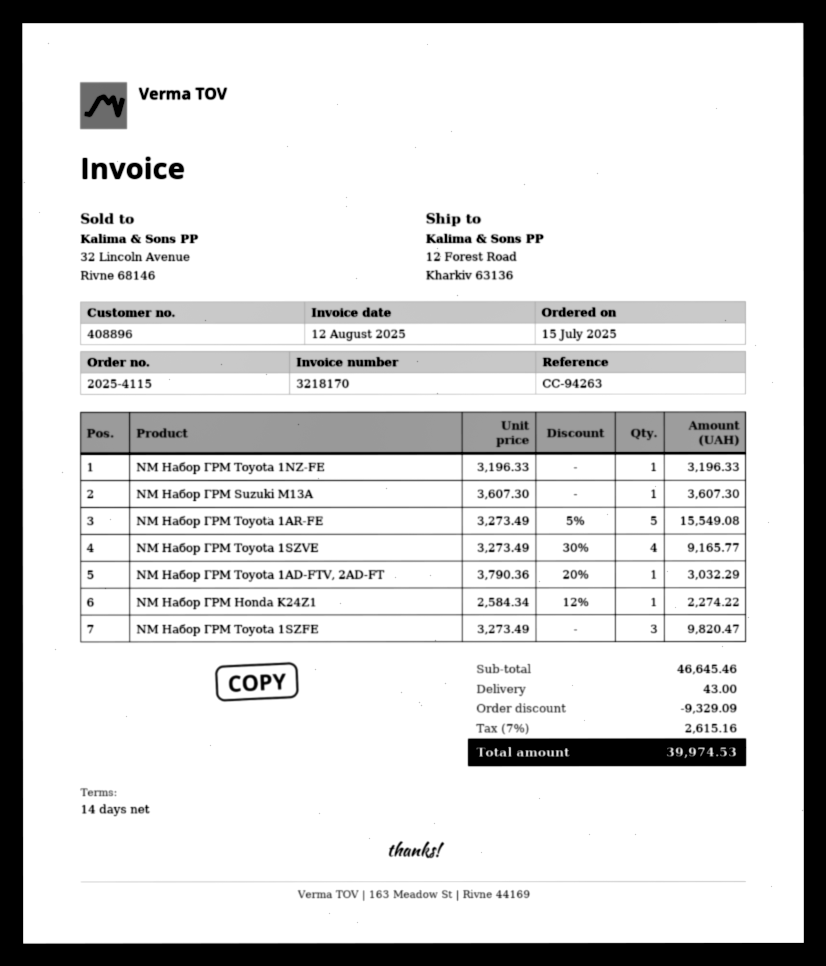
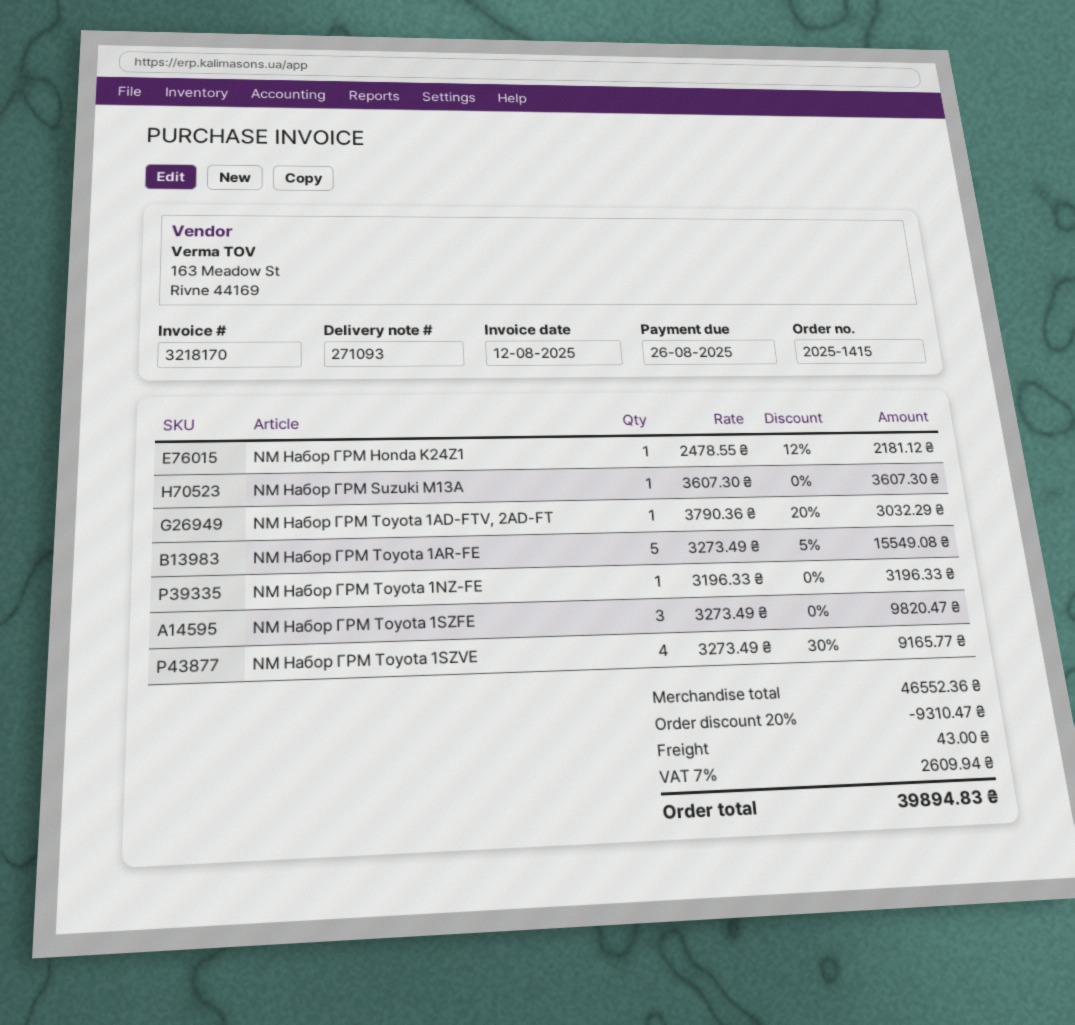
order number: 2025-4115 -> 2025-1415
NM Набор ГРМ Honda K24Z1: 1 x 2584.34 - 12% = 2274.22 -> 1 x 2478.55 - 12% = 2181.12
subtotal: 46645.46 -> 46552.36
discount: 9329.09 -> 9310.47
tax: 7% = 2615.16 -> 7% = 2609.94
total: 39974.53 -> 39894.83

